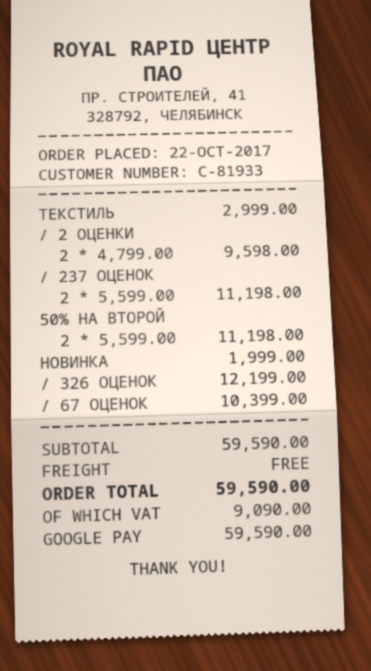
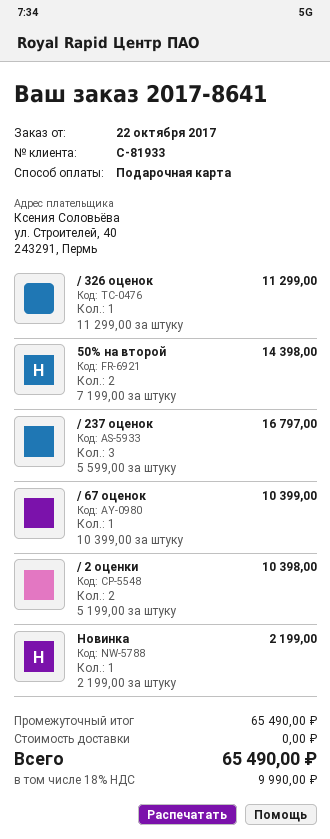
payment method: Google Pay -> gift card
ТЕКСТИЛЬ: 1 x 2999.00 = 2999.00 -> none
/ 2 ОЦЕНКИ: 2 x 4799.00 = 9598.00 -> 2 x 5199.00 = 10398.00
/ 237 ОЦЕНОК: 2 x 5599.00 = 11198.00 -> 3 x 5599.00 = 16797.00
50% НА ВТОРОЙ: 2 x 5599.00 = 11198.00 -> 2 x 7199.00 = 14398.00
НОВИНКА: 1 x 1999.00 = 1999.00 -> 1 x 2199.00 = 2199.00
/ 326 ОЦЕНОК: 1 x 12199.00 = 12199.00 -> 1 x 11299.00 = 11299.00
subtotal: 59590.00 -> 65490.00
tax: 9090.00 -> 9990.00
total: 59590.00 -> 65490.00

